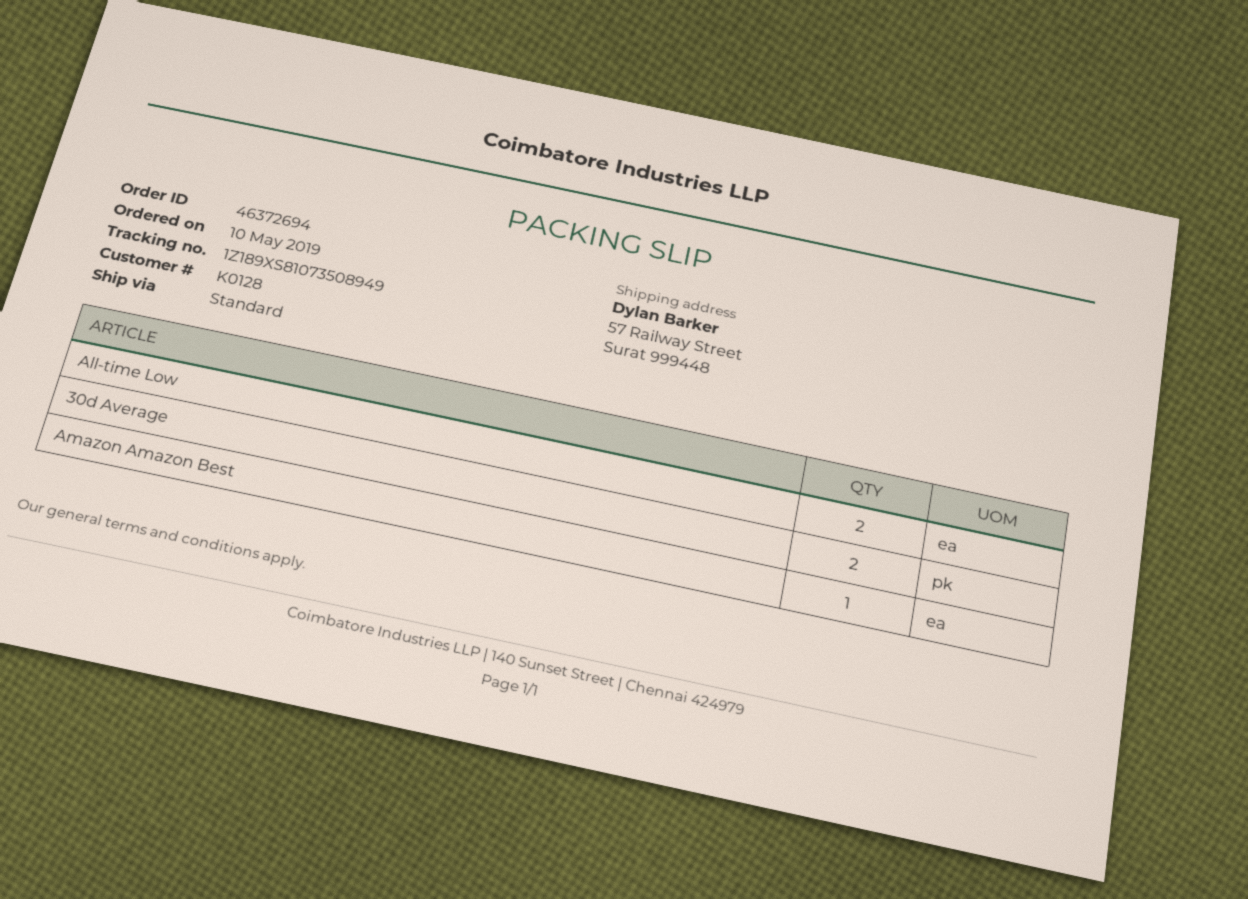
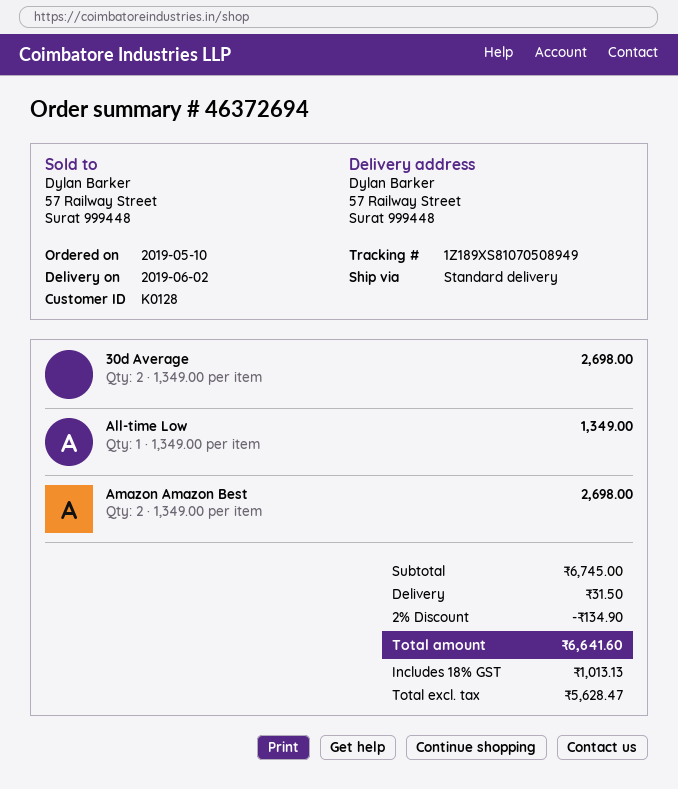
tracking number: 1Z189XS81073508949 -> 1Z189XS81070508949
All-time Low: 2 -> 1
Amazon Amazon Best: 1 -> 2

